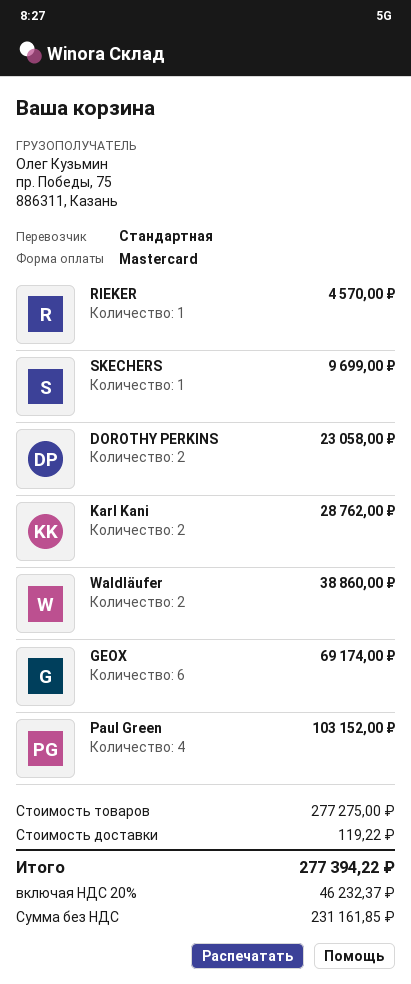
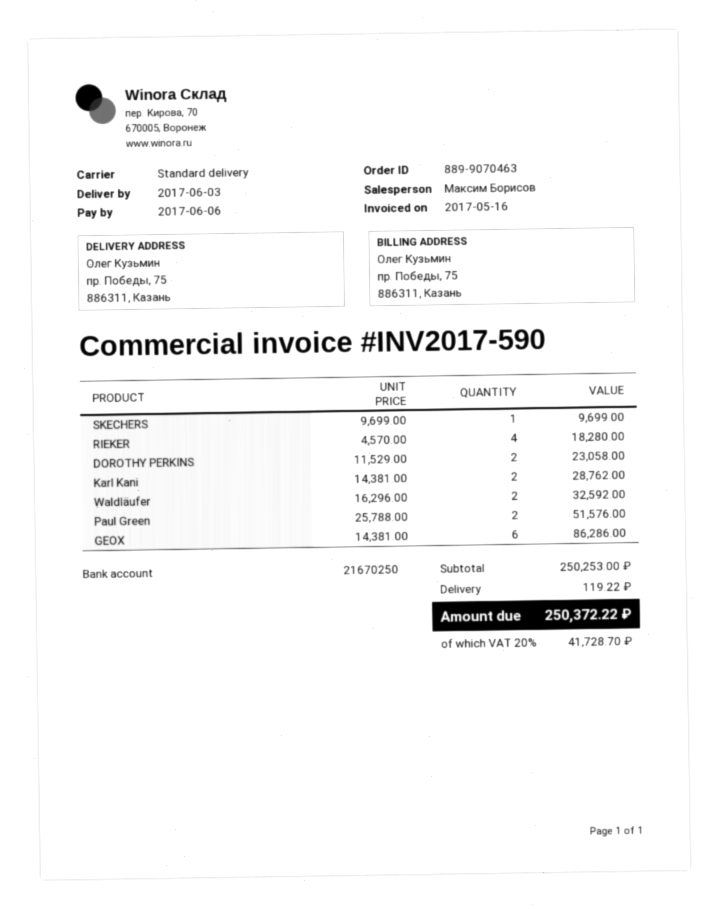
RIEKER: 1 for 4570.00 -> 4 for 18280.00
Waldläufer: 2 for 38860.00 -> 2 for 32592.00
GEOX: 6 for 69174.00 -> 6 for 86286.00
Paul Green: 4 for 103152.00 -> 2 for 51576.00
subtotal: 277275.00 -> 250253.00
tax: 20% = 46232.37 -> 20% = 41728.70
total: 277394.22 -> 250372.22

